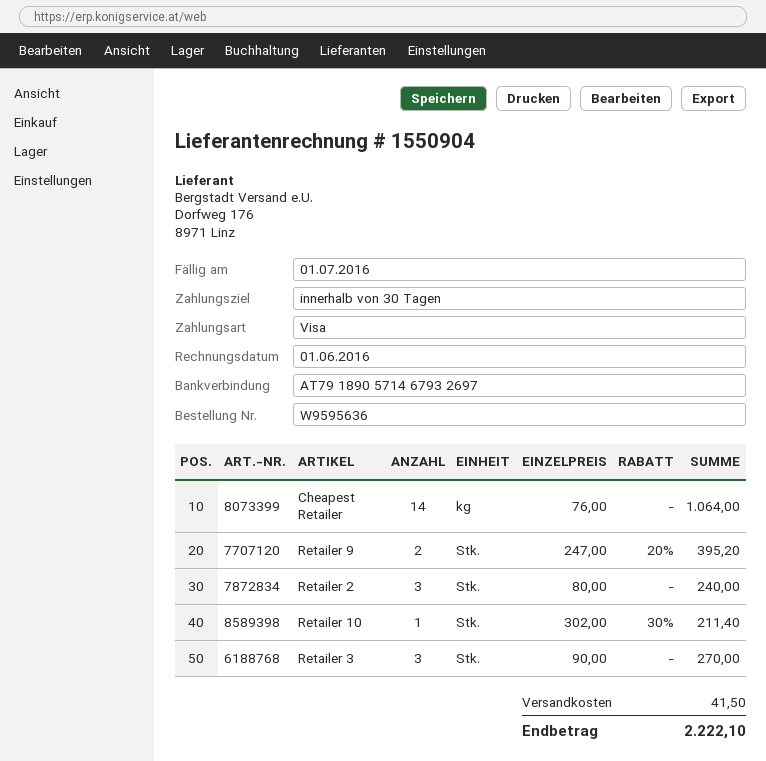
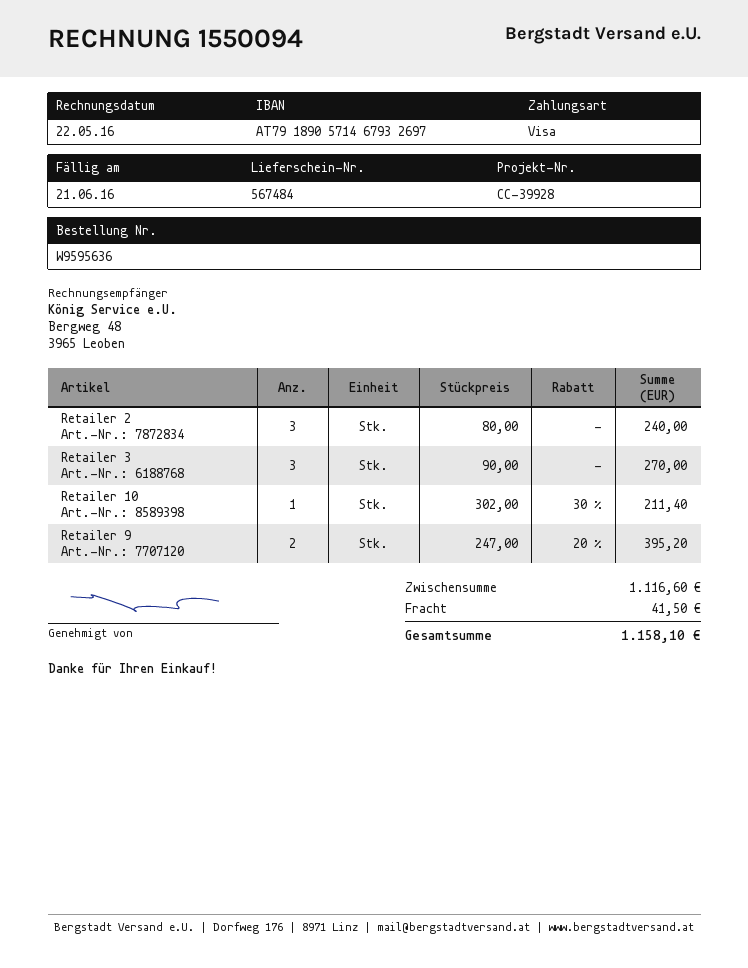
invoice number: 1550904 -> 1550094
invoice date: 2016-06-01 -> 2016-05-22
due date: 2016-07-01 -> 2016-06-21
Cheapest Retailer: 14 x 76.00 = 1064.00 -> none
total: 2222.10 -> 1158.10

